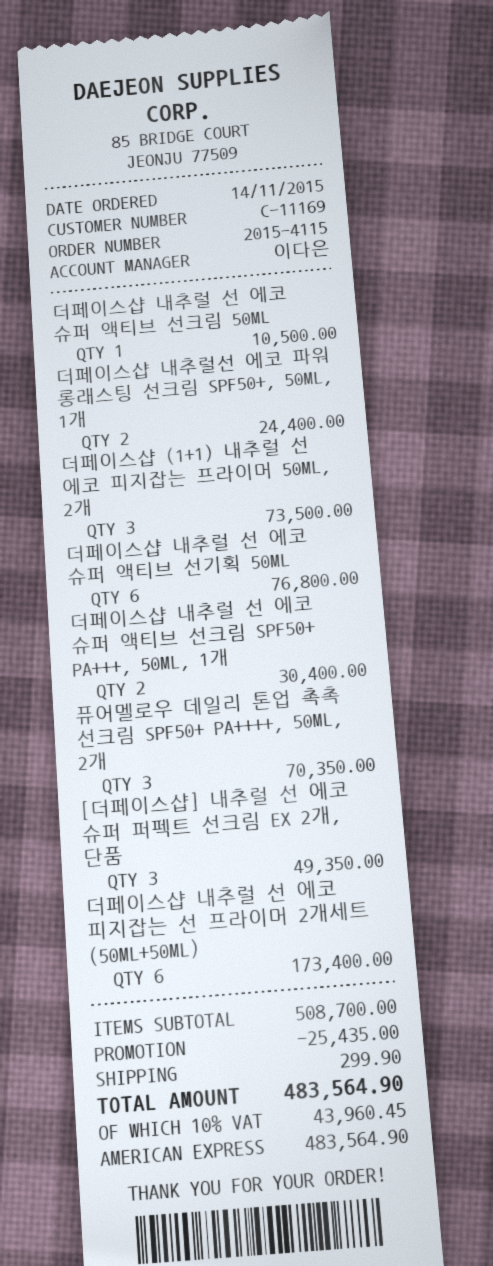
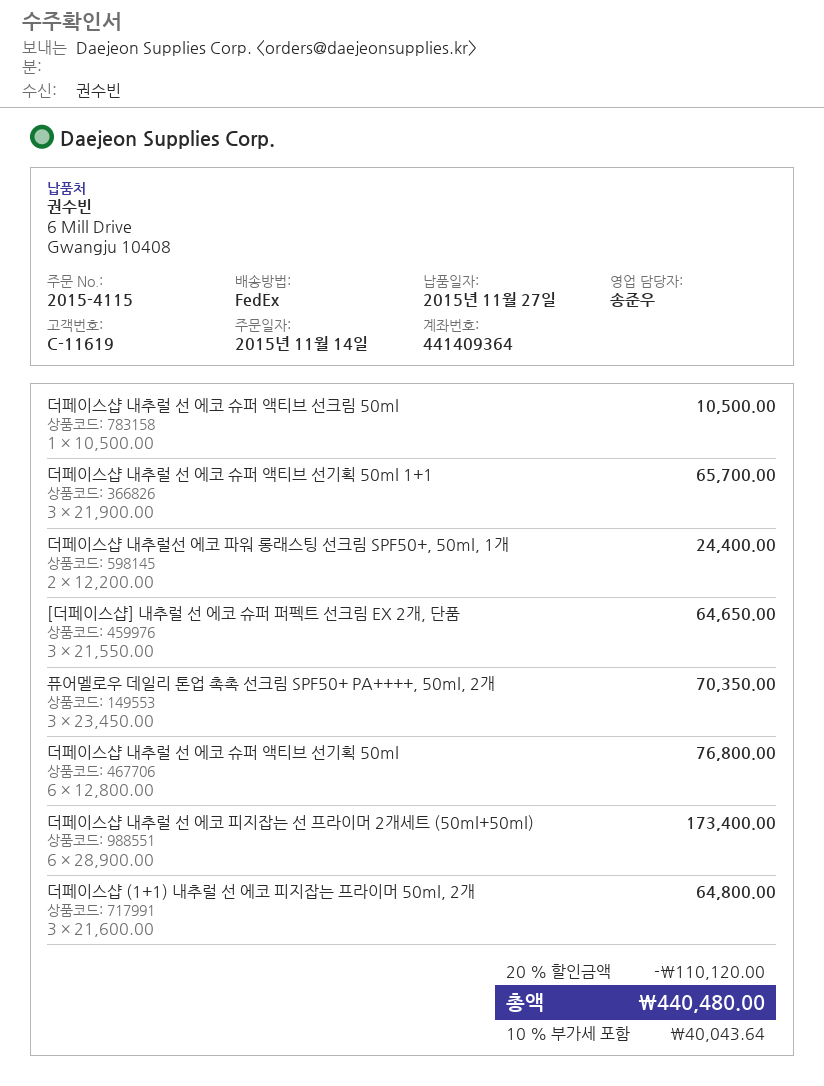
customer number: C-11169 -> C-11619
sales rep: 이다은 -> 송준우
더페이스샵 (1+1) 내추럴 선 에코 피지잡는 프라이머 50ML, 2개: 3 for 73500.00 -> 3 for 64800.00
더페이스샵 내추럴 선 에코 슈퍼 액티브 선크림 SPF50+ PA+++, 50ML, 1개: 2 for 30400.00 -> none
[더페이스샵] 내추럴 선 에코 슈퍼 퍼펙트 선크림 EX 2개, 단품: 3 for 49350.00 -> 3 for 64650.00
더페이스샵 내추럴 선 에코 슈퍼 액티브 선기획 50ml 1+1: none -> 3 for 65700.00
discount: 25435.00 -> 110120.00
shipping: 299.90 -> none
tax: 10% = 43960.45 -> 10% = 40043.64
total: 483564.90 -> 440480.00

